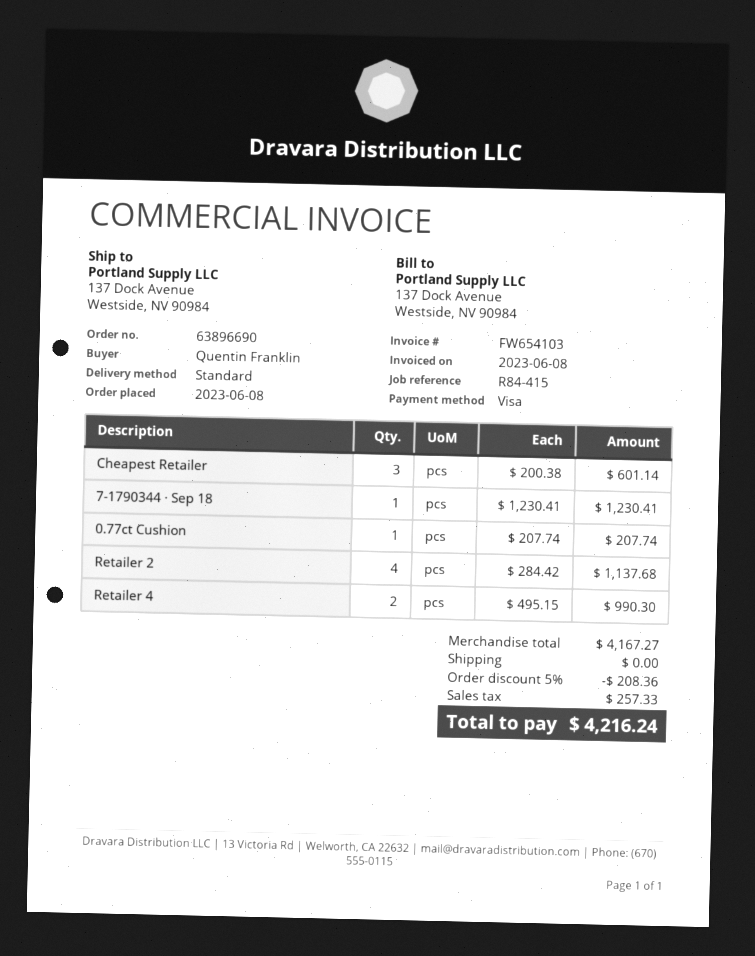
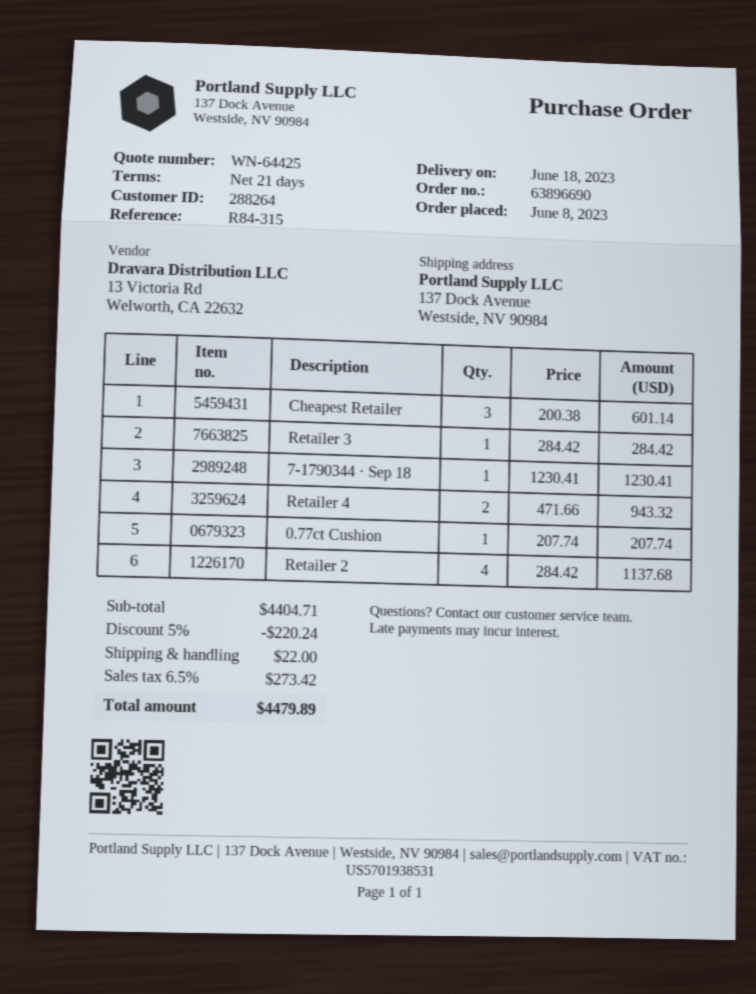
reference: R84-415 -> R84-315
Retailer 4: 2 x 495.15 = 990.30 -> 2 x 471.66 = 943.32
Retailer 3: none -> 1 x 284.42 = 284.42
subtotal: 4167.27 -> 4404.71
discount: 5% = 208.36 -> 5% = 220.24
shipping: 0.00 -> 22.00
tax: 257.33 -> 273.42
total: 4216.24 -> 4479.89

